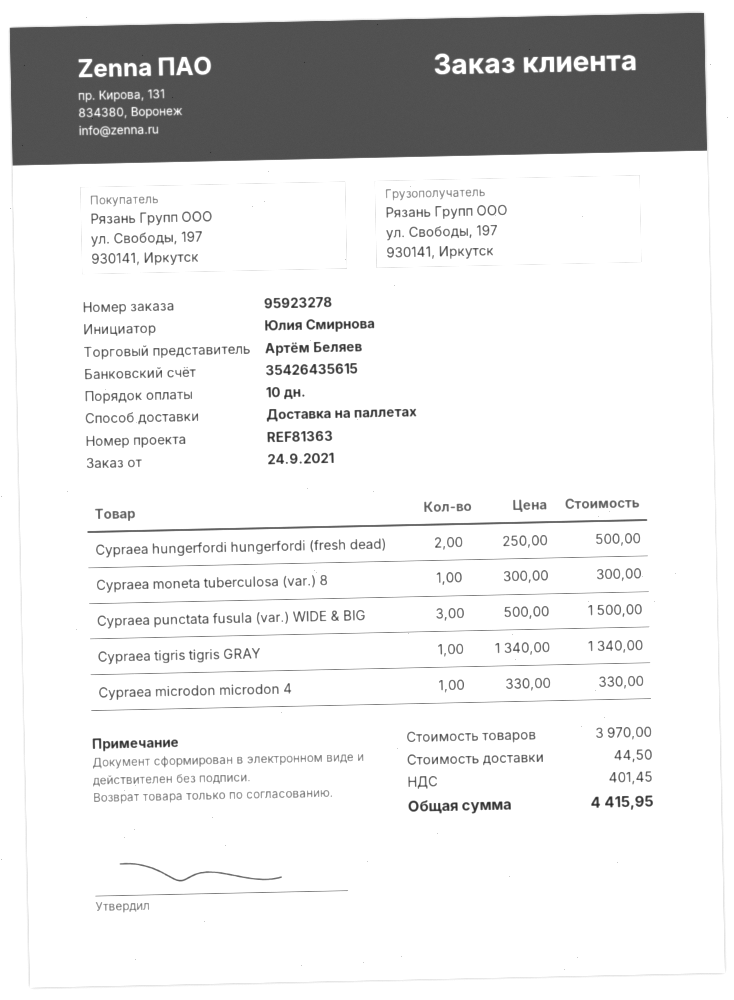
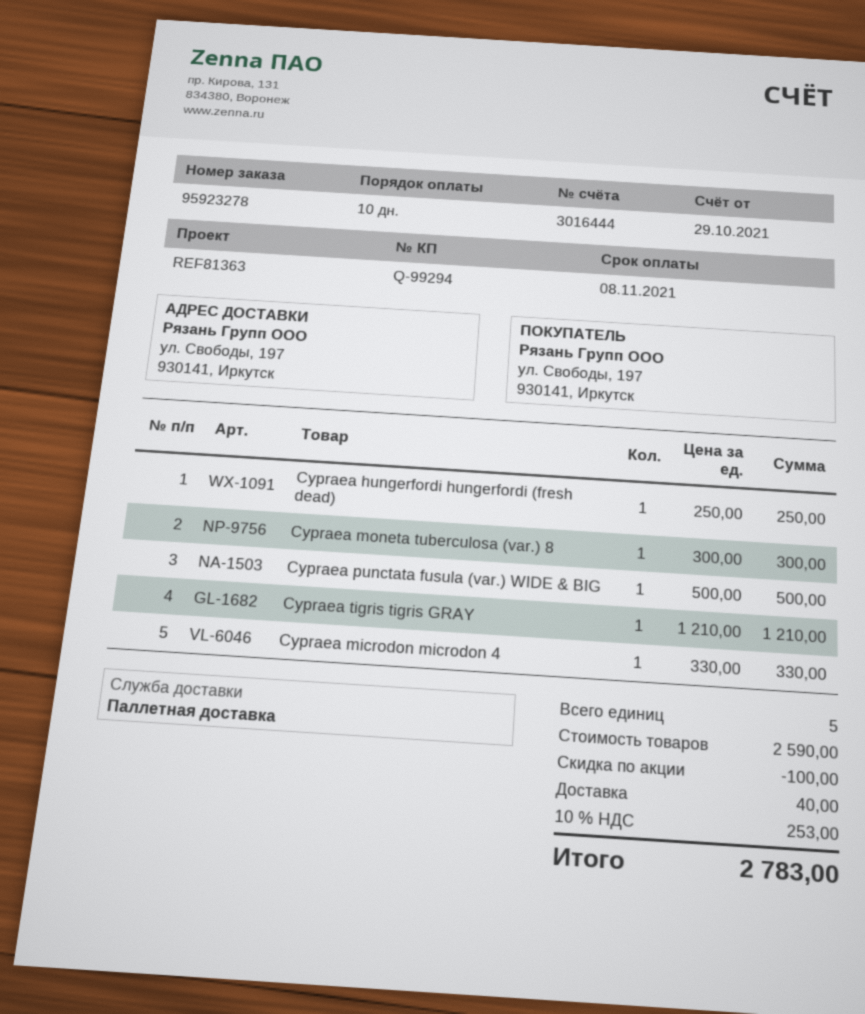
Cypraea hungerfordi hungerfordi (fresh dead): 2 x 250.00 = 500.00 -> 1 x 250.00 = 250.00
Cypraea punctata fusula (var.) WIDE & BIG: 3 x 500.00 = 1500.00 -> 1 x 500.00 = 500.00
Cypraea tigris tigris GRAY: 1 x 1340.00 = 1340.00 -> 1 x 1210.00 = 1210.00
subtotal: 3970.00 -> 2590.00
discount: none -> 100.00
shipping: 44.50 -> 40.00
tax: 401.45 -> 253.00
total: 4415.95 -> 2783.00

